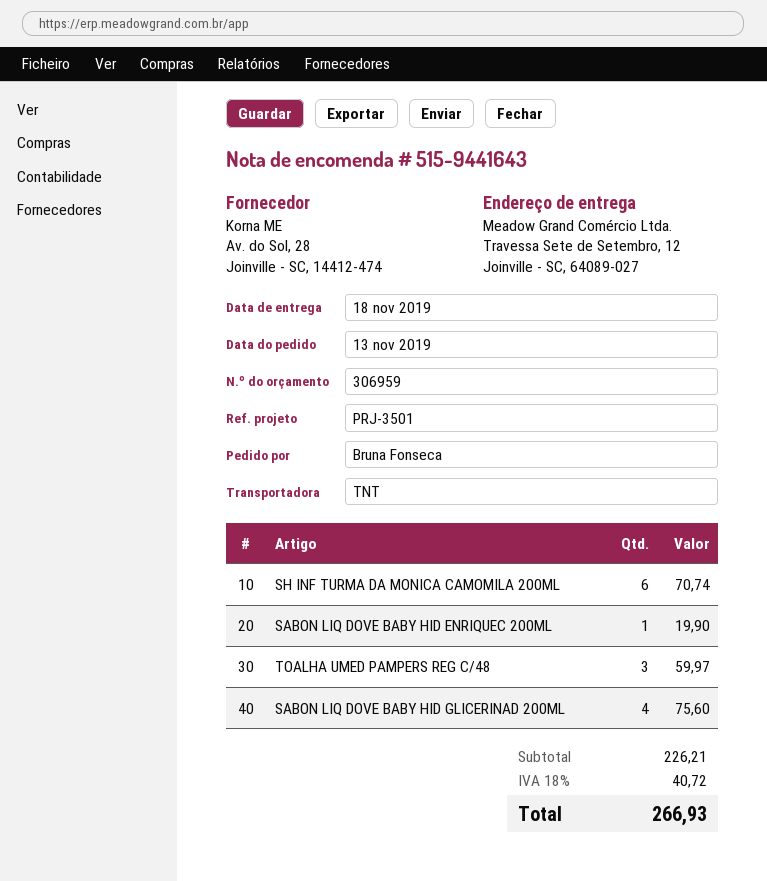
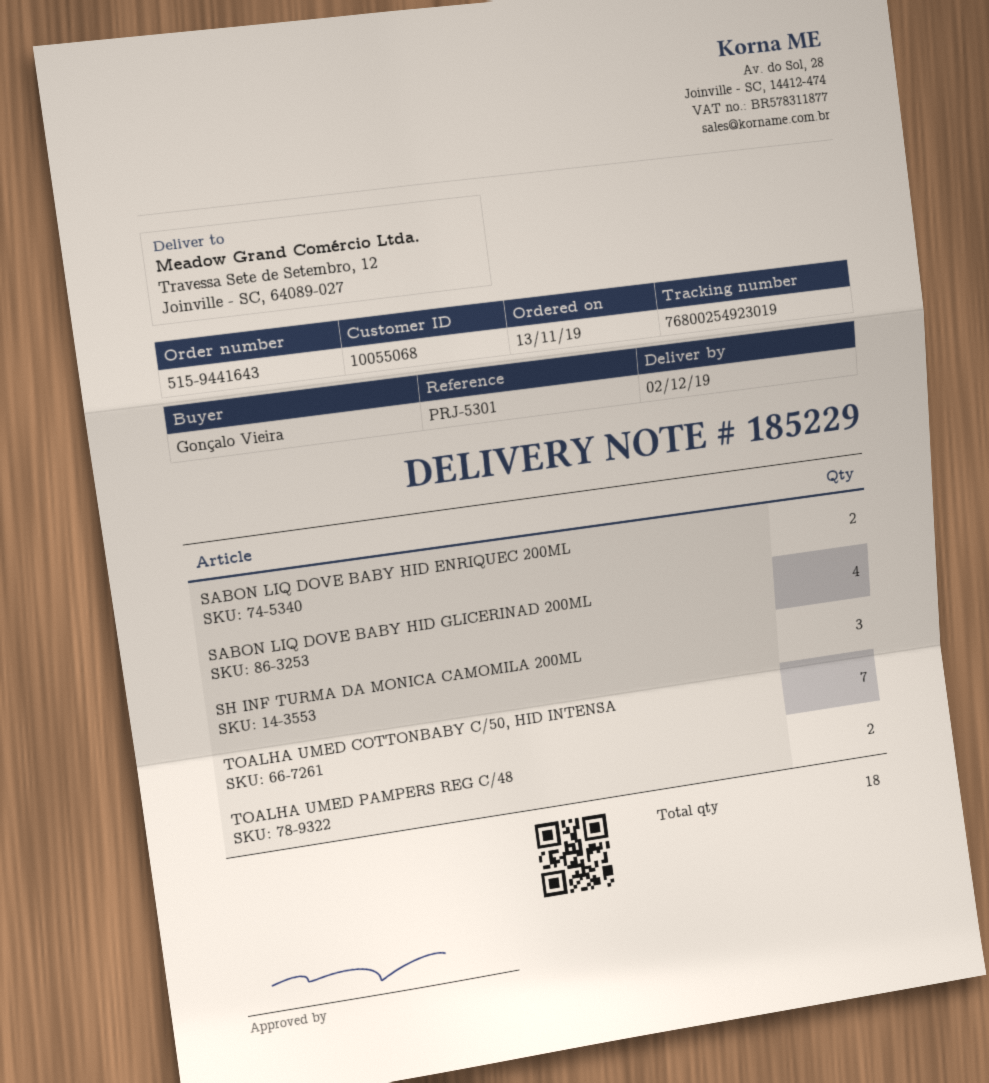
delivery date: 2019-11-18 -> 2019-12-02
reference: PRJ-3501 -> PRJ-5301
ordered by: Bruna Fonseca -> Gonçalo Vieira
SH INF TURMA DA MONICA CAMOMILA 200ML: 6 -> 3
SABON LIQ DOVE BABY HID ENRIQUEC 200ML: 1 -> 2
TOALHA UMED PAMPERS REG C/48: 3 -> 2
TOALHA UMED COTTONBABY C/50, HID INTENSA: none -> 7

